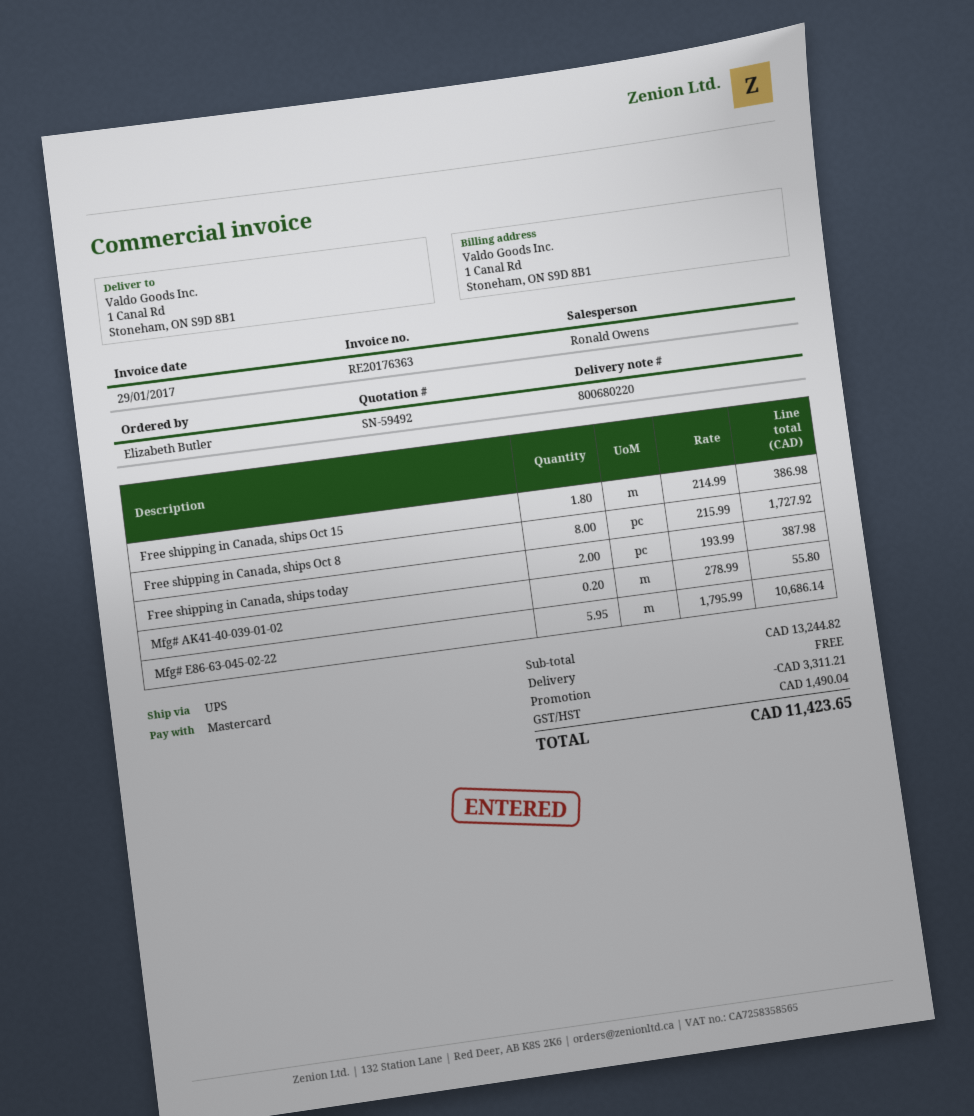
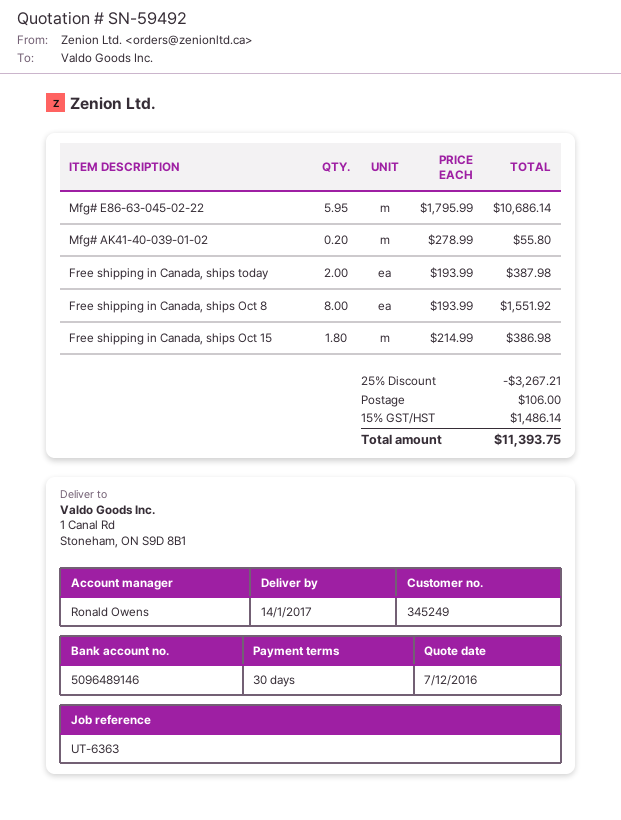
Free shipping in Canada, ships Oct 8: 8 x 215.99 = 1727.92 -> 8 x 193.99 = 1551.92
discount: 3311.21 -> 3267.21
shipping: 0.00 -> 106.00
tax: 1490.04 -> 1486.14
total: 11423.65 -> 11393.75

